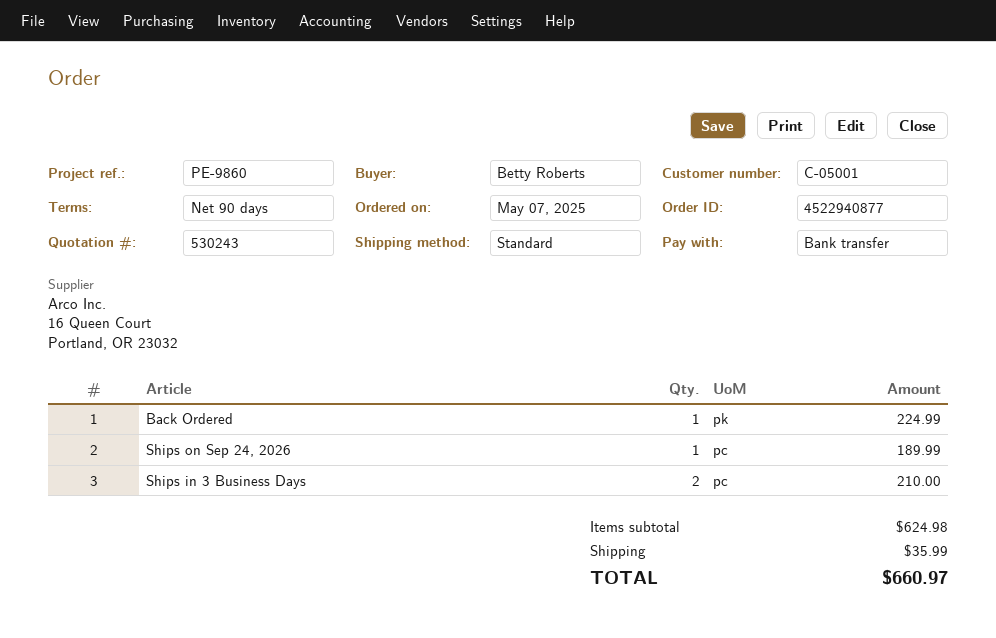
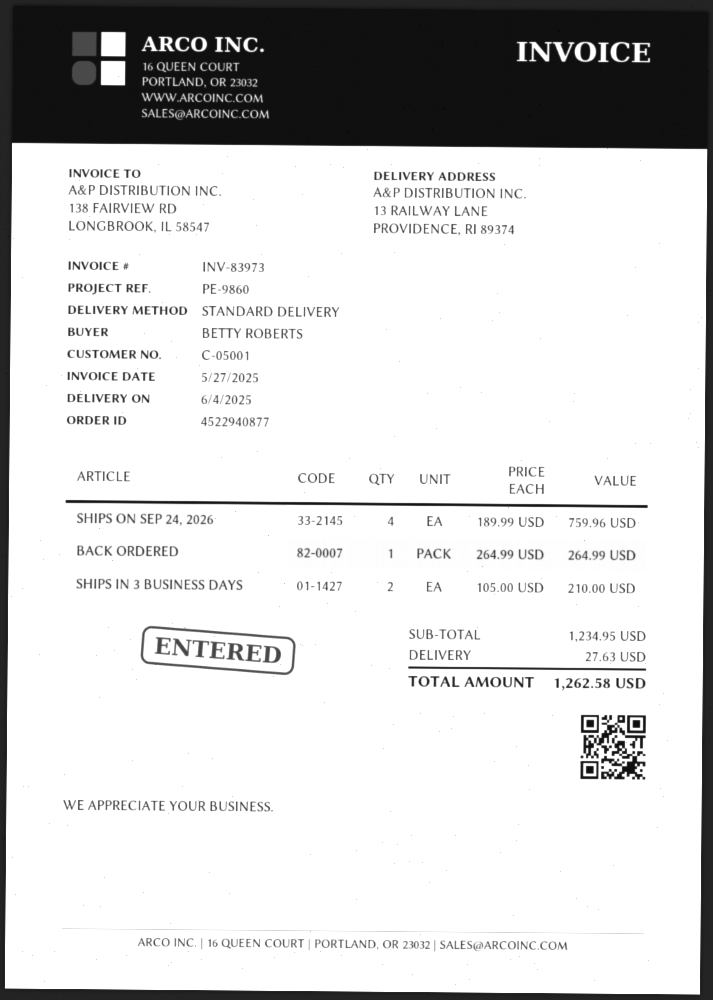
Back Ordered: 1 for 224.99 -> 1 for 264.99
Ships on Sep 24, 2026: 1 for 189.99 -> 4 for 759.96
subtotal: 624.98 -> 1234.95
shipping: 35.99 -> 27.63
total: 660.97 -> 1262.58

